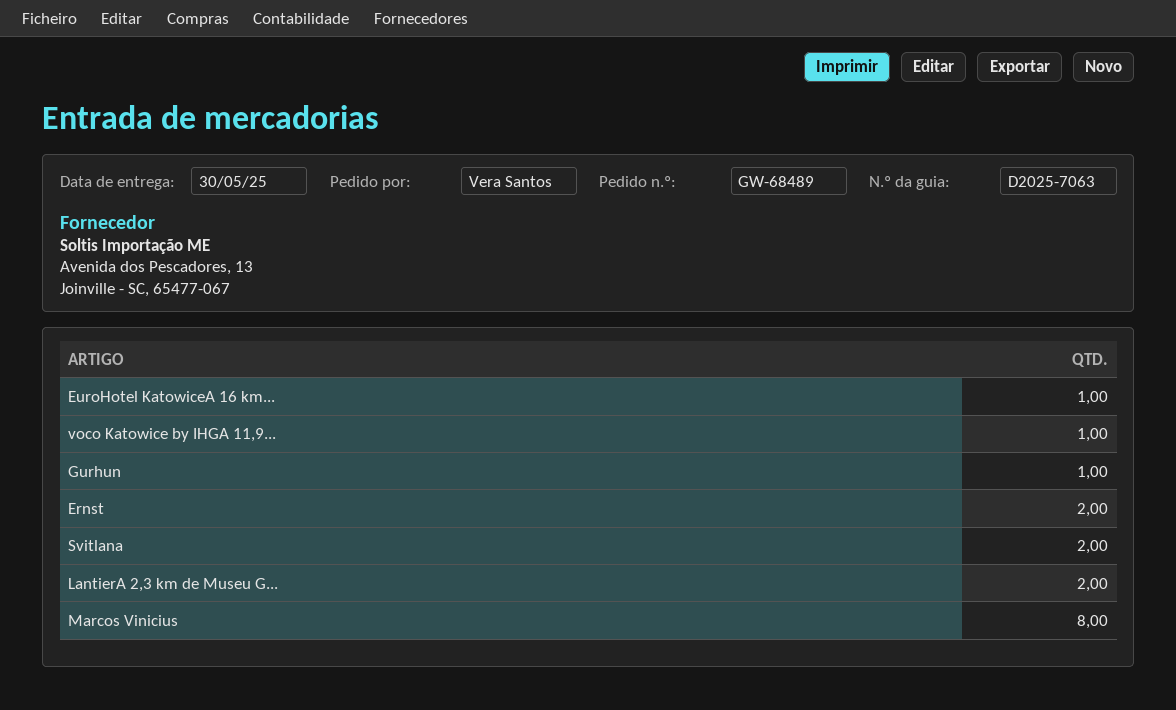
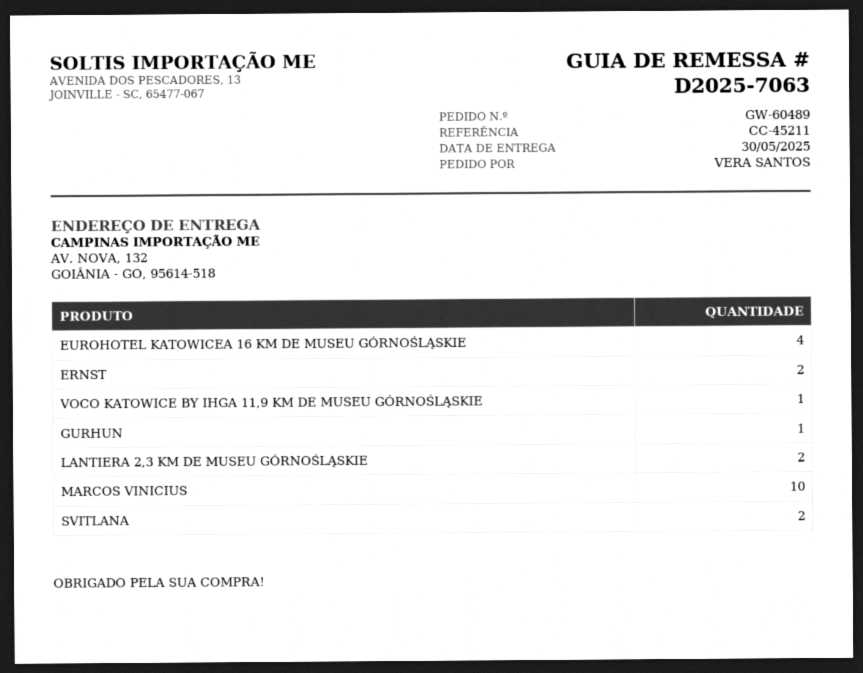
order number: GW-68489 -> GW-60489
EuroHotel KatowiceA 16 km...: 1 -> 4
Marcos Vinicius: 8 -> 10

